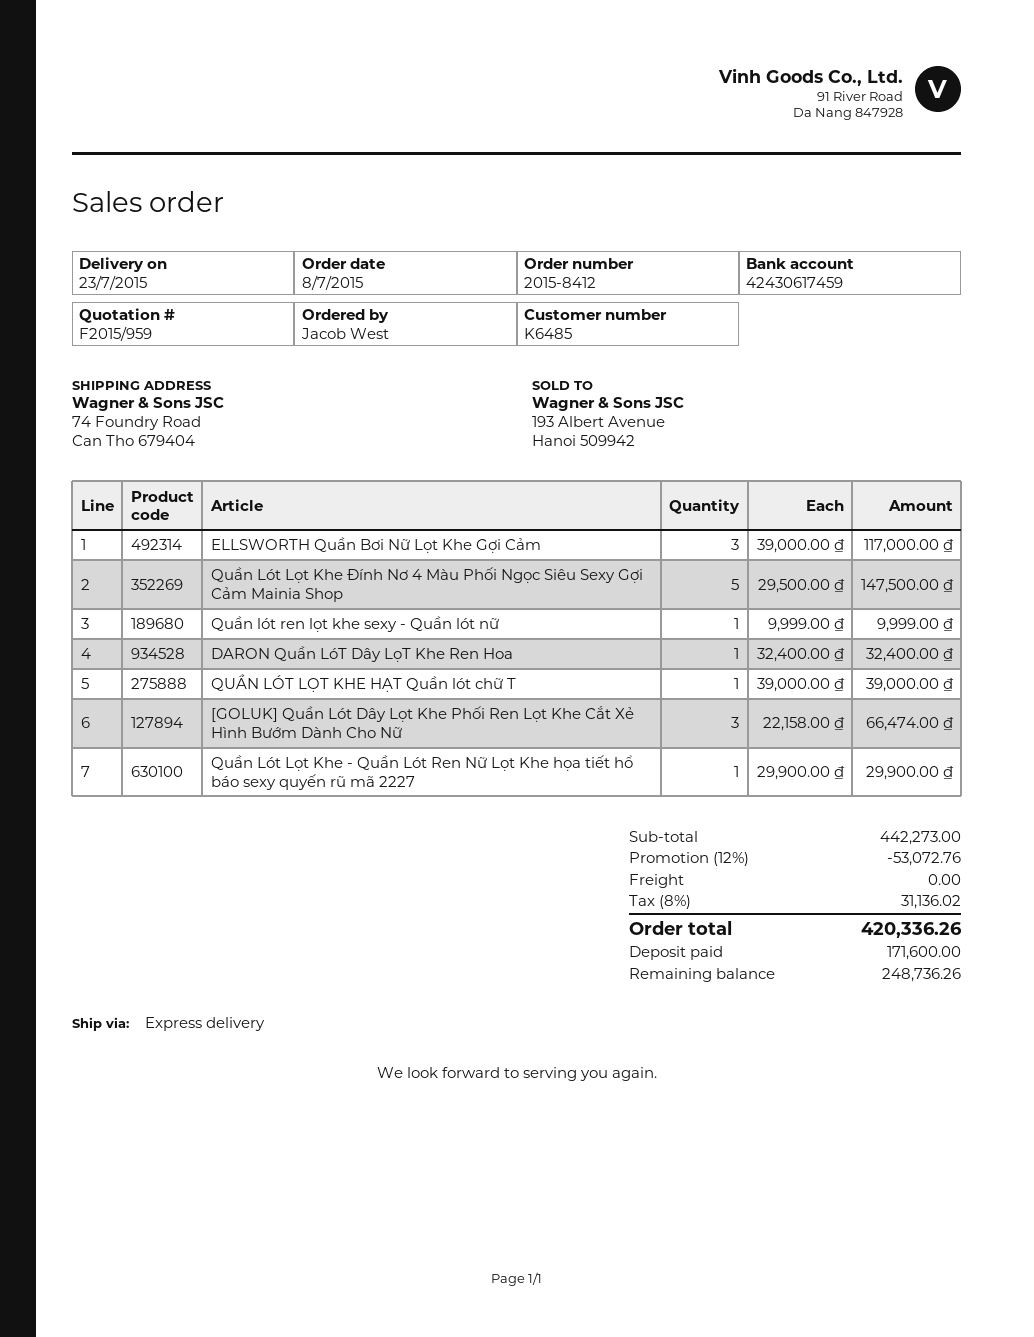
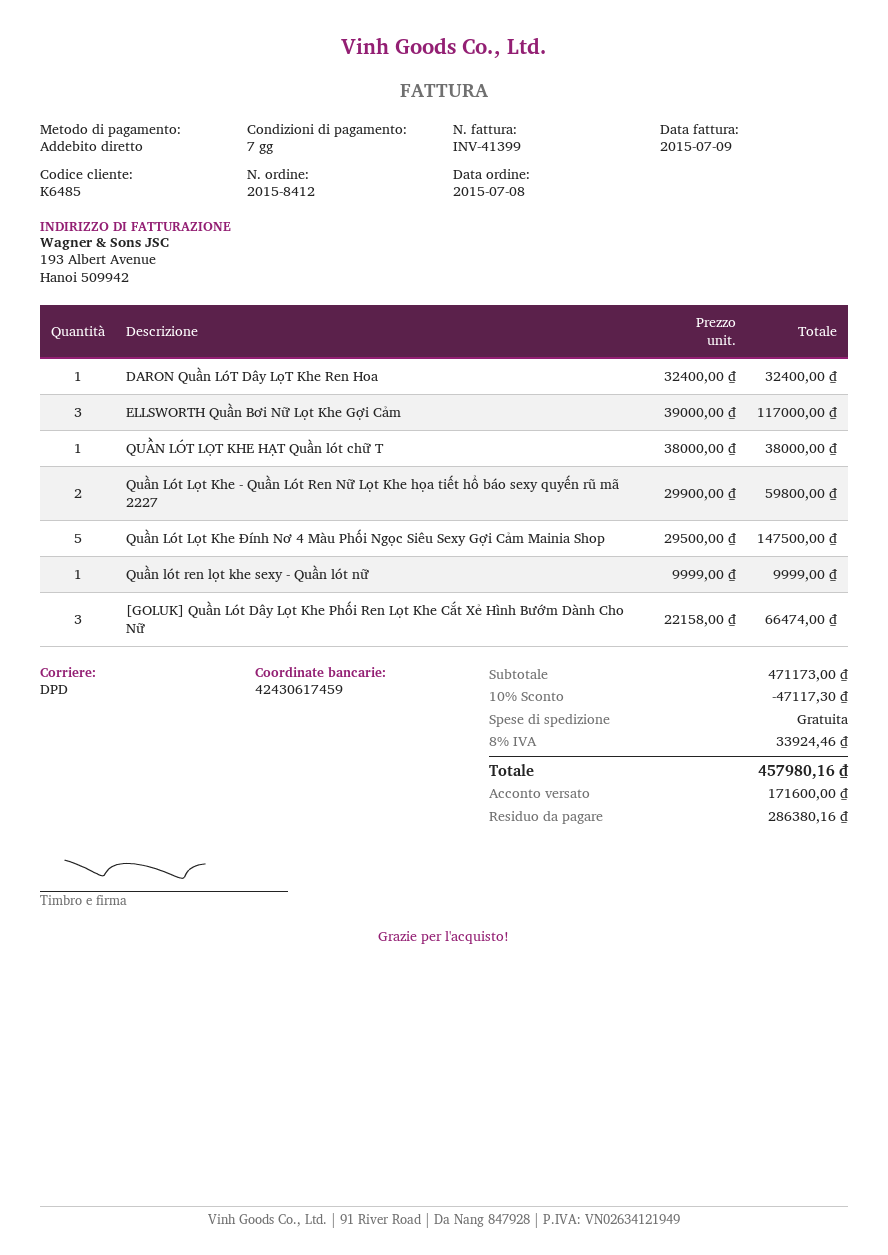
shipping method: express -> DPD
QUẦN LÓT LỌT KHE HẠT Quần lót chữ T: 1 x 39000.00 = 39000.00 -> 1 x 38000.00 = 38000.00
Quần Lót Lọt Khe - Quần Lót Ren Nữ Lọt Khe họa tiết hổ báo sexy quyến rũ mã 2227: 1 x 29900.00 = 29900.00 -> 2 x 29900.00 = 59800.00
subtotal: 442273.00 -> 471173.00
discount: 12% = 53072.76 -> 10% = 47117.30
tax: 8% = 31136.02 -> 8% = 33924.46
total: 420336.26 -> 457980.16
balance: 248736.26 -> 286380.16

